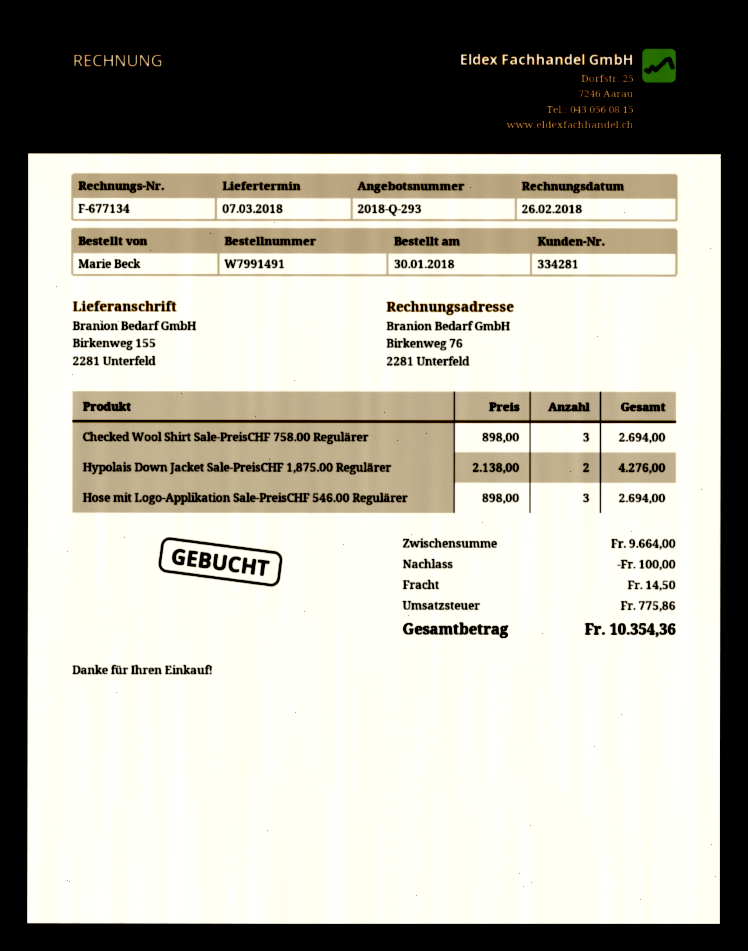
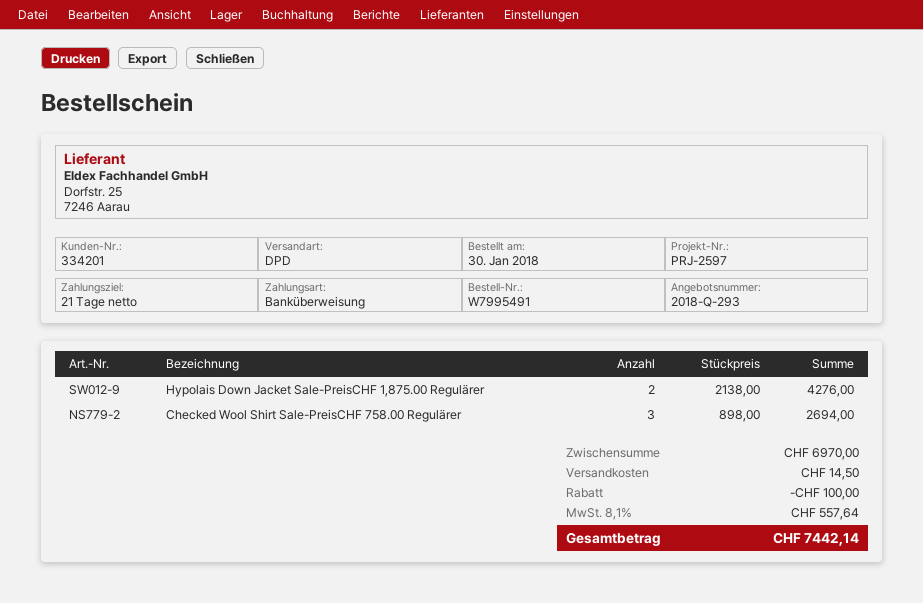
order number: W7991491 -> W7995491
customer number: 334281 -> 334201
Hose mit Logo-Applikation Sale-PreisCHF 546.00 Regulärer: 3 x 898.00 = 2694.00 -> none
subtotal: 9664.00 -> 6970.00
tax: 775.86 -> 557.64
total: 10354.36 -> 7442.14

